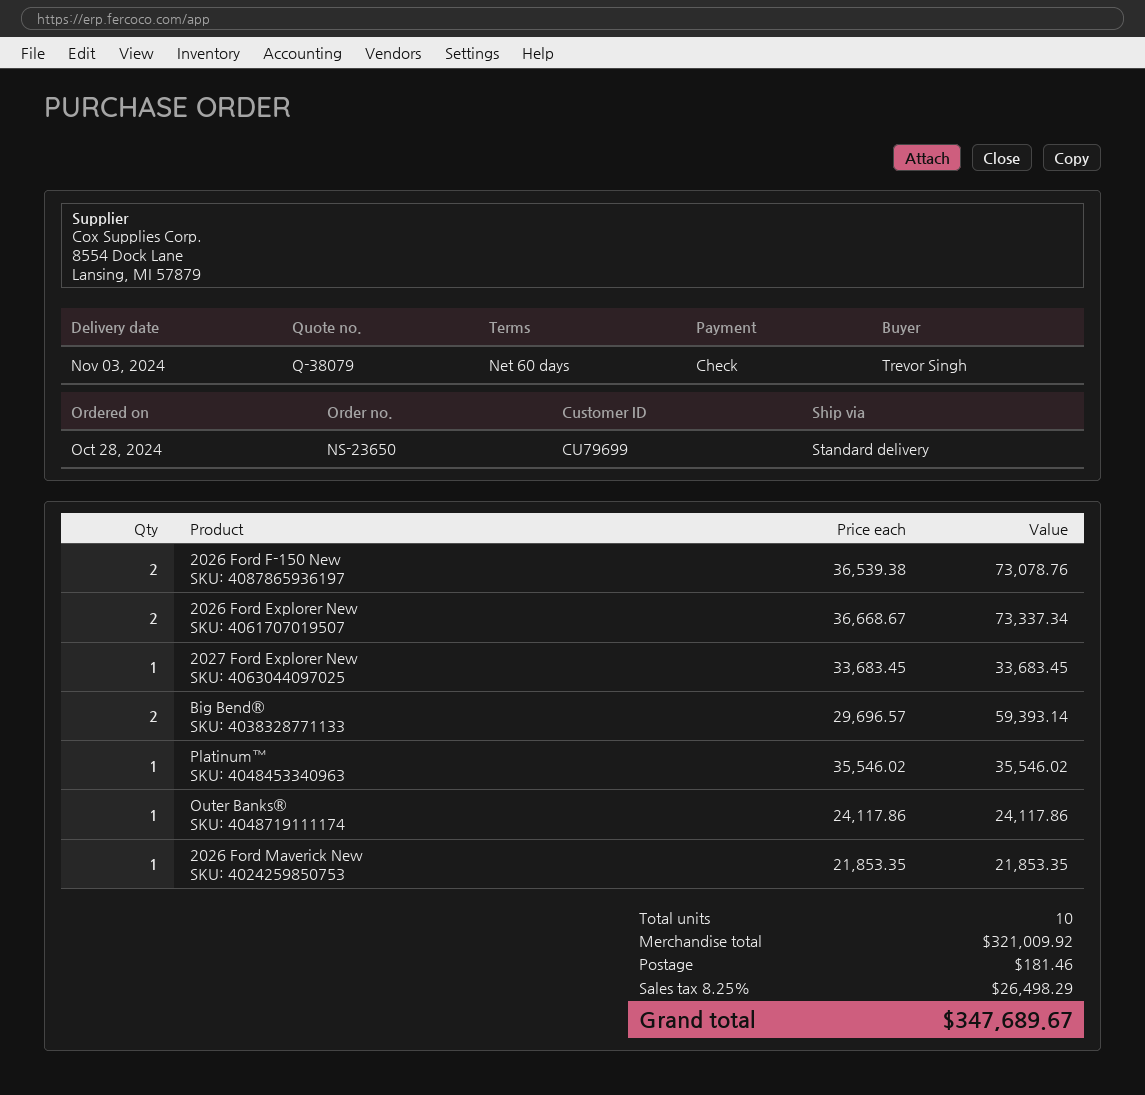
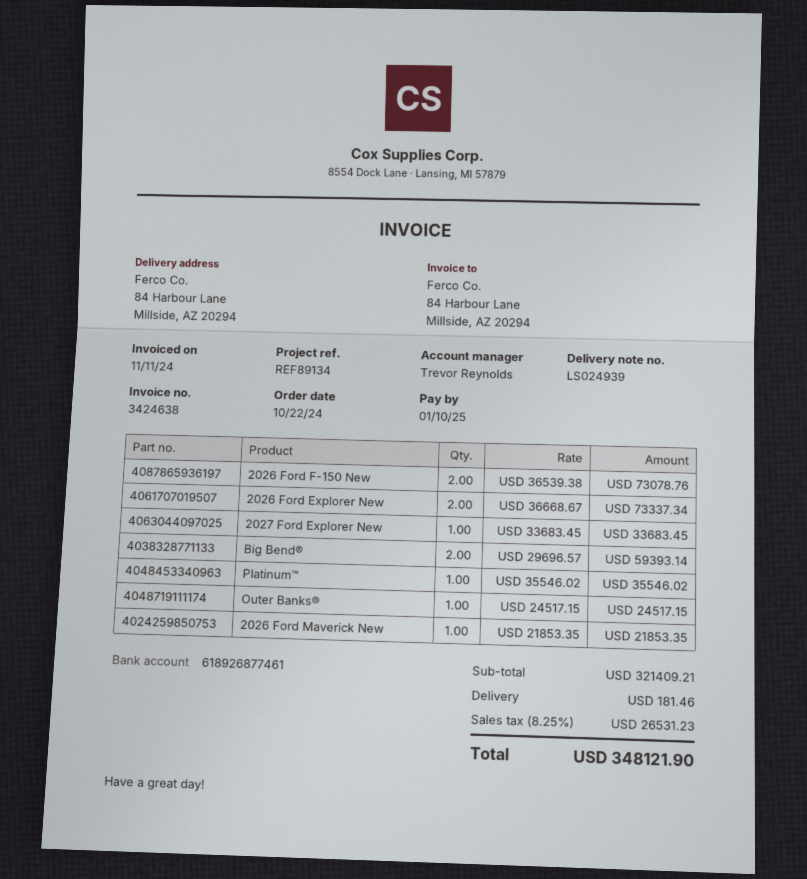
order date: 2024-10-28 -> 2024-10-22
Outer Banks®: 1 x 24117.86 = 24117.86 -> 1 x 24517.15 = 24517.15
subtotal: 321009.92 -> 321409.21
tax: 8.25% = 26498.29 -> 8.25% = 26531.23
total: 347689.67 -> 348121.90

